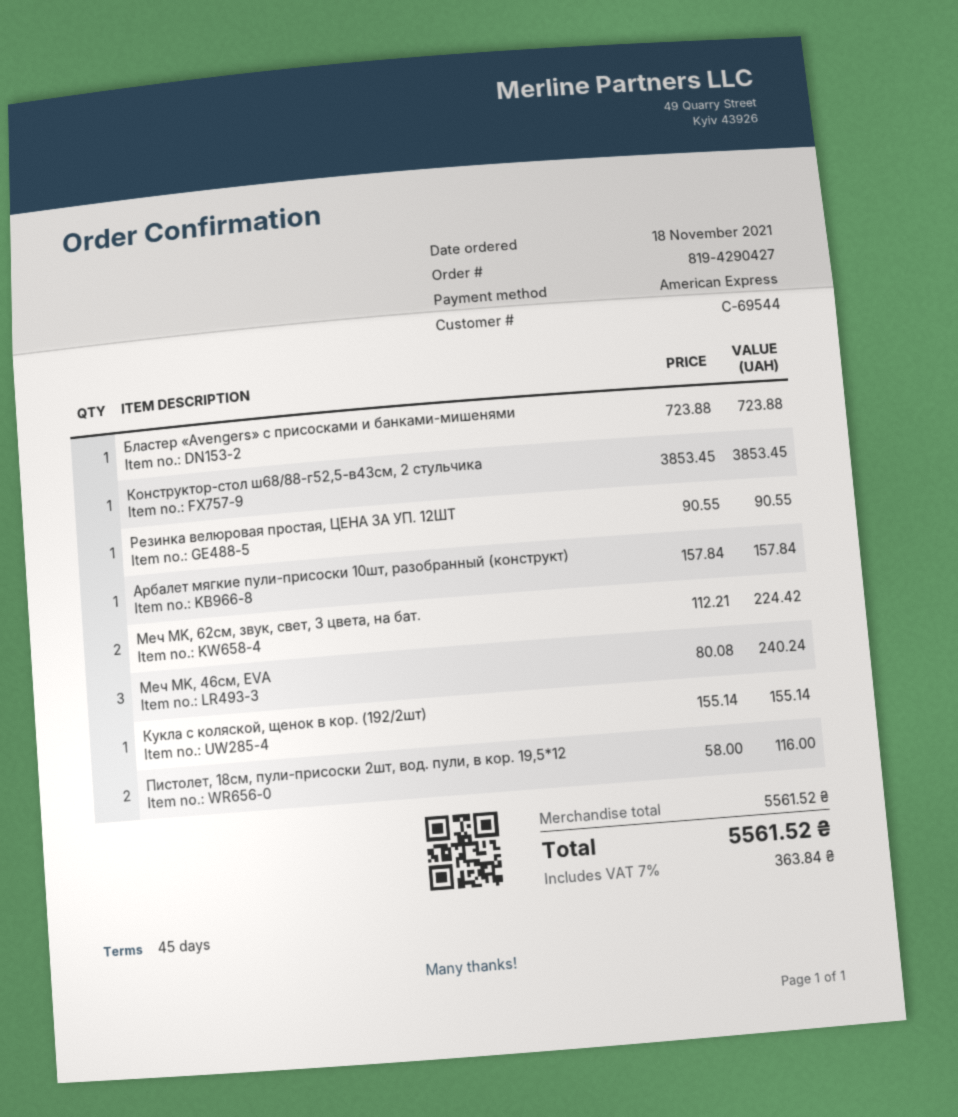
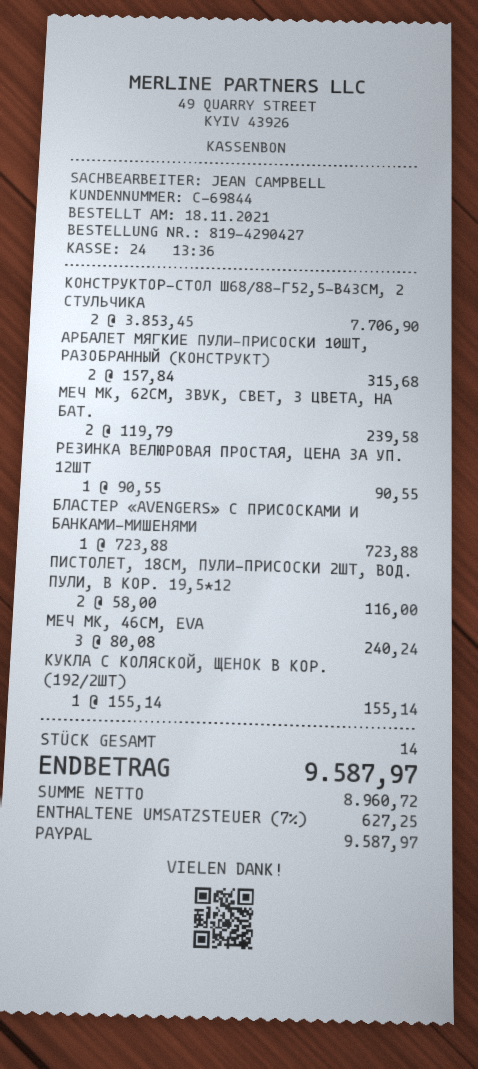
customer number: C-69544 -> C-69844
payment method: American Express -> PayPal
Конструктор-стол ш68/88-г52,5-в43см, 2 стульчика: 1 x 3853.45 = 3853.45 -> 2 x 3853.45 = 7706.90
Арбалет мягкие пули-присоски 10шт, разобранный (конструкт): 1 x 157.84 = 157.84 -> 2 x 157.84 = 315.68
Меч MK, 62см, звук, свет, 3 цвета, на бат.: 2 x 112.21 = 224.42 -> 2 x 119.79 = 239.58
tax: 7% = 363.84 -> 7% = 627.25
total: 5561.52 -> 9587.97

